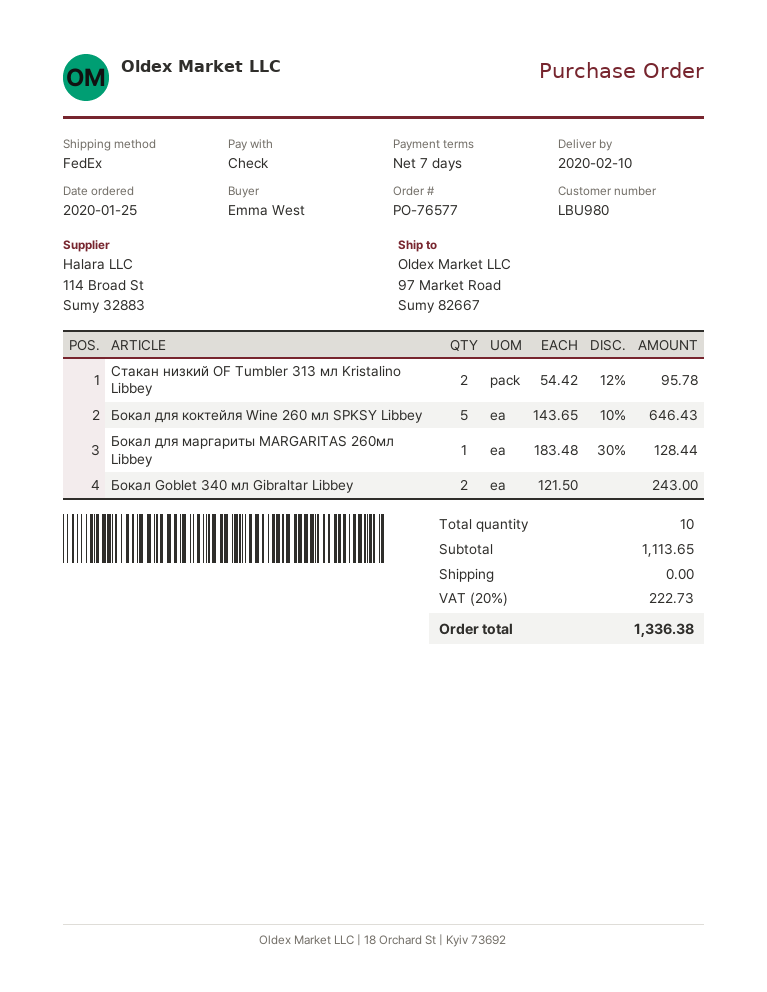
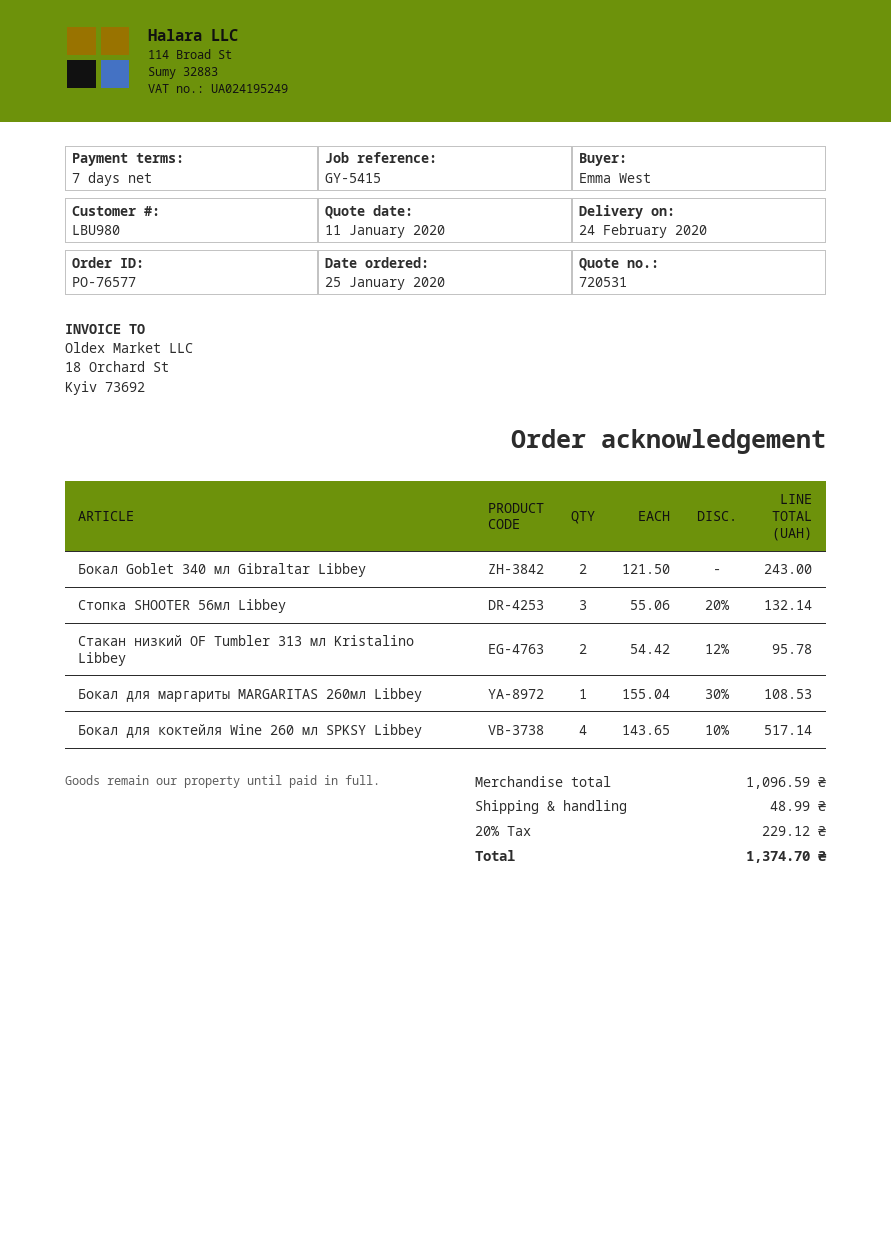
delivery date: 2020-02-10 -> 2020-02-24
Бокал для коктейля Wine 260 мл SPKSY Libbey: 5 x 143.65 - 10% = 646.43 -> 4 x 143.65 - 10% = 517.14
Бокал для маргариты MARGARITAS 260мл Libbey: 1 x 183.48 - 30% = 128.44 -> 1 x 155.04 - 30% = 108.53
Стопка SHOOTER 56мл Libbey: none -> 3 x 55.06 - 20% = 132.14
subtotal: 1113.65 -> 1096.59
shipping: 0.00 -> 48.99
tax: 20% = 222.73 -> 20% = 229.12
total: 1336.38 -> 1374.70

